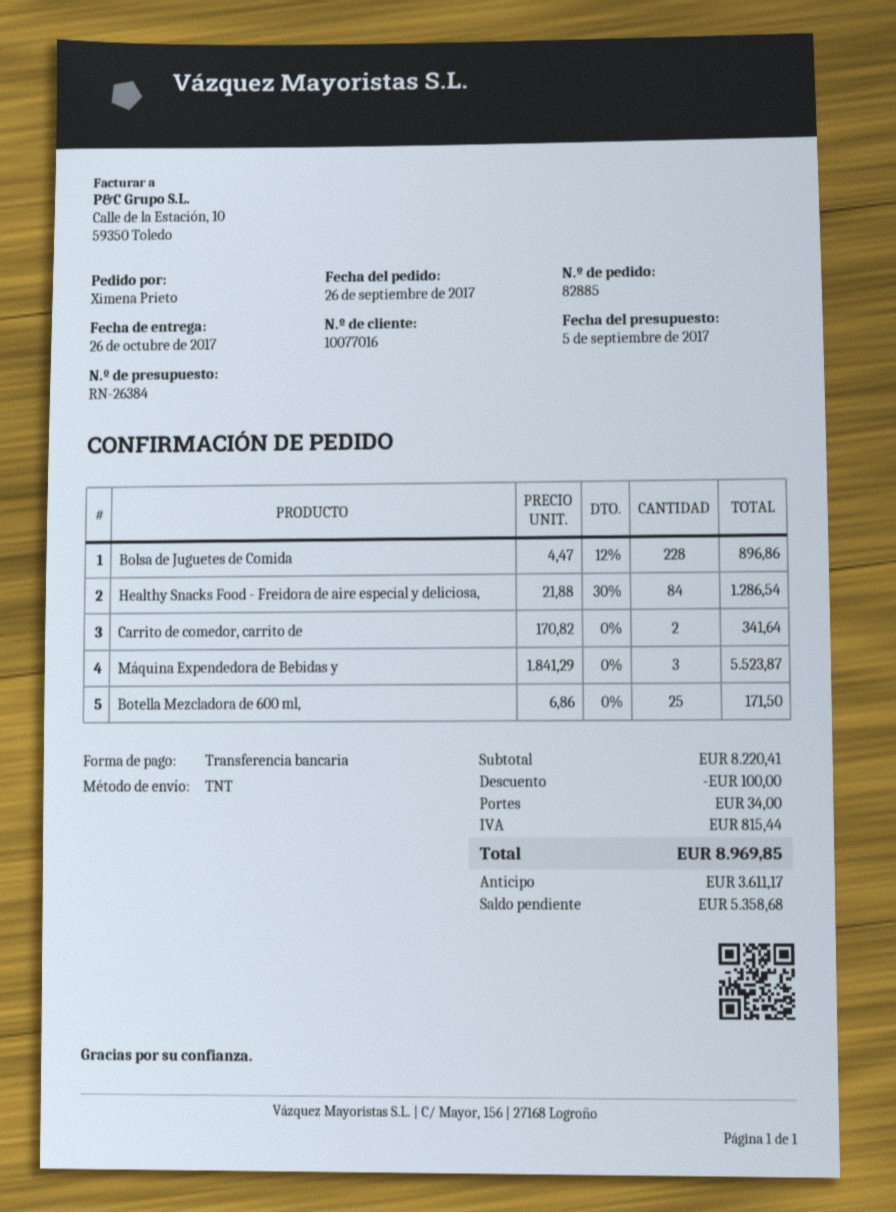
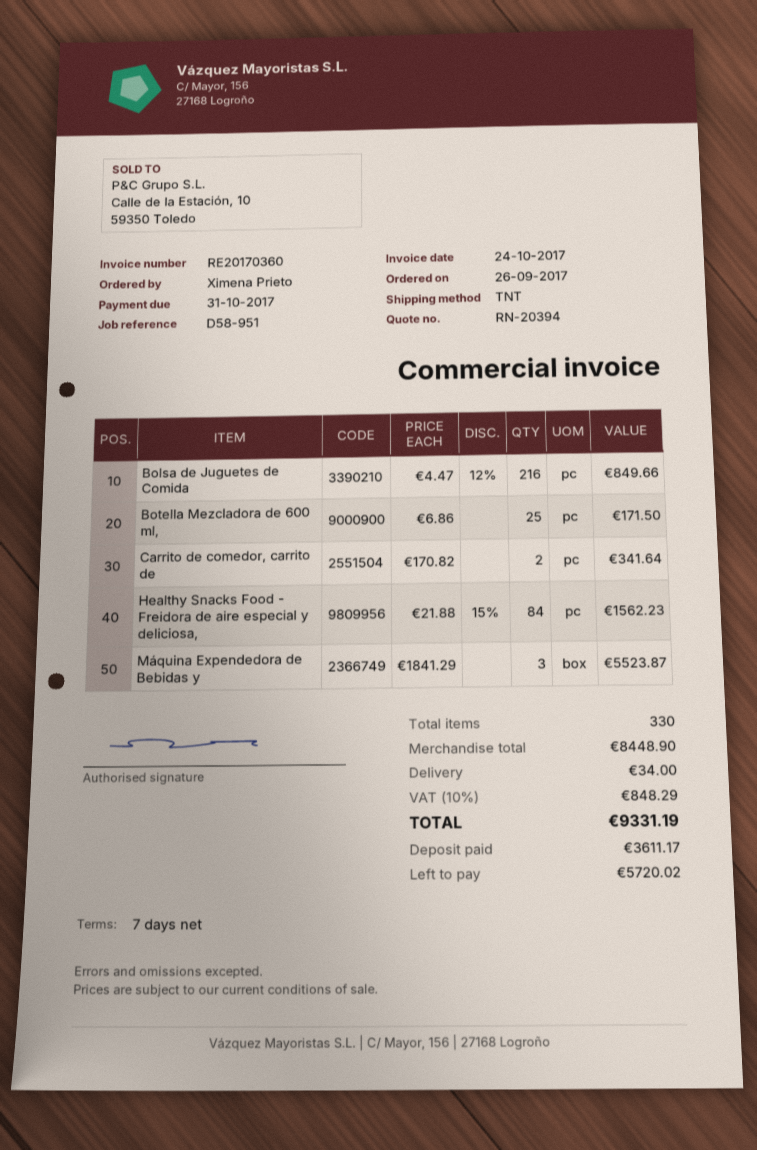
quote number: RN-26384 -> RN-20394
Bolsa de Juguetes de Comida: 228 x 4.47 - 12% = 896.86 -> 216 x 4.47 - 12% = 849.66
Healthy Snacks Food - Freidora de aire especial y deliciosa,: 84 x 21.88 - 30% = 1286.54 -> 84 x 21.88 - 15% = 1562.23
subtotal: 8220.41 -> 8448.90
discount: 100.00 -> none
tax: 815.44 -> 848.29
total: 8969.85 -> 9331.19
balance: 5358.68 -> 5720.02

